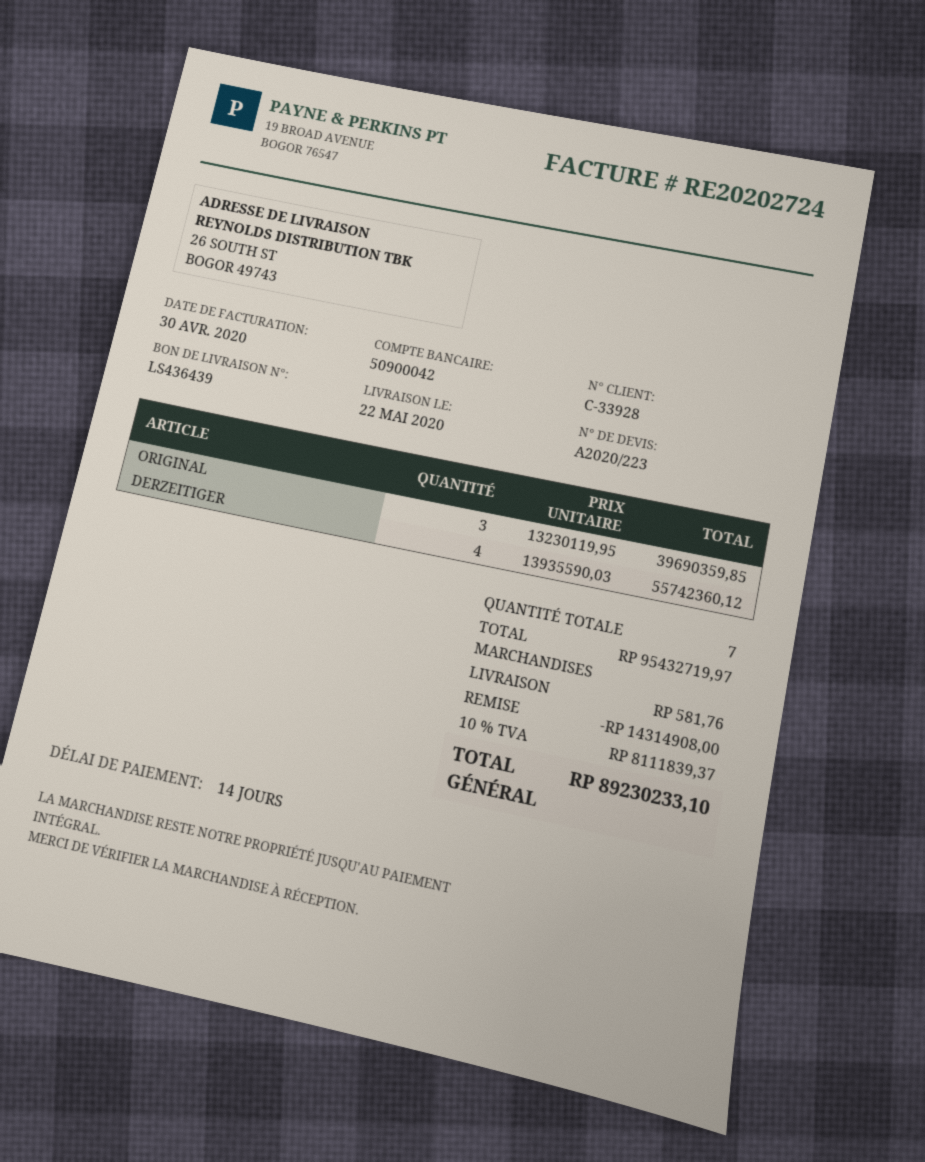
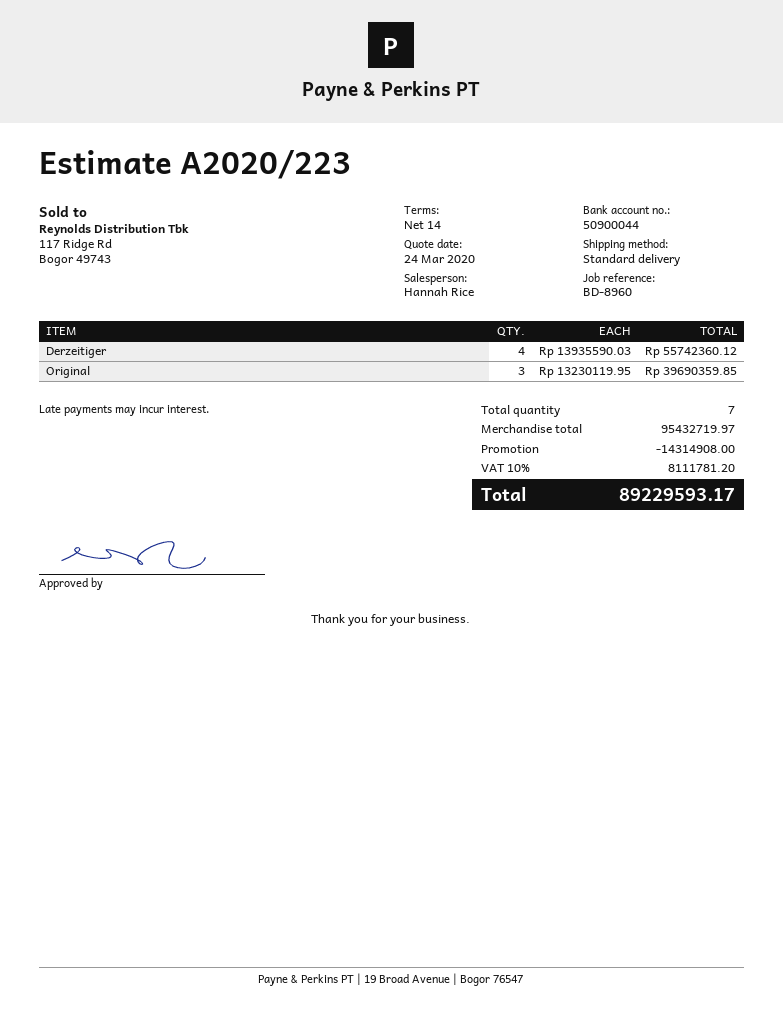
bank account: 50900042 -> 50900044
shipping: 581.76 -> none
tax: 10% = 8111839.37 -> 10% = 8111781.20
total: 89230233.10 -> 89229593.17

